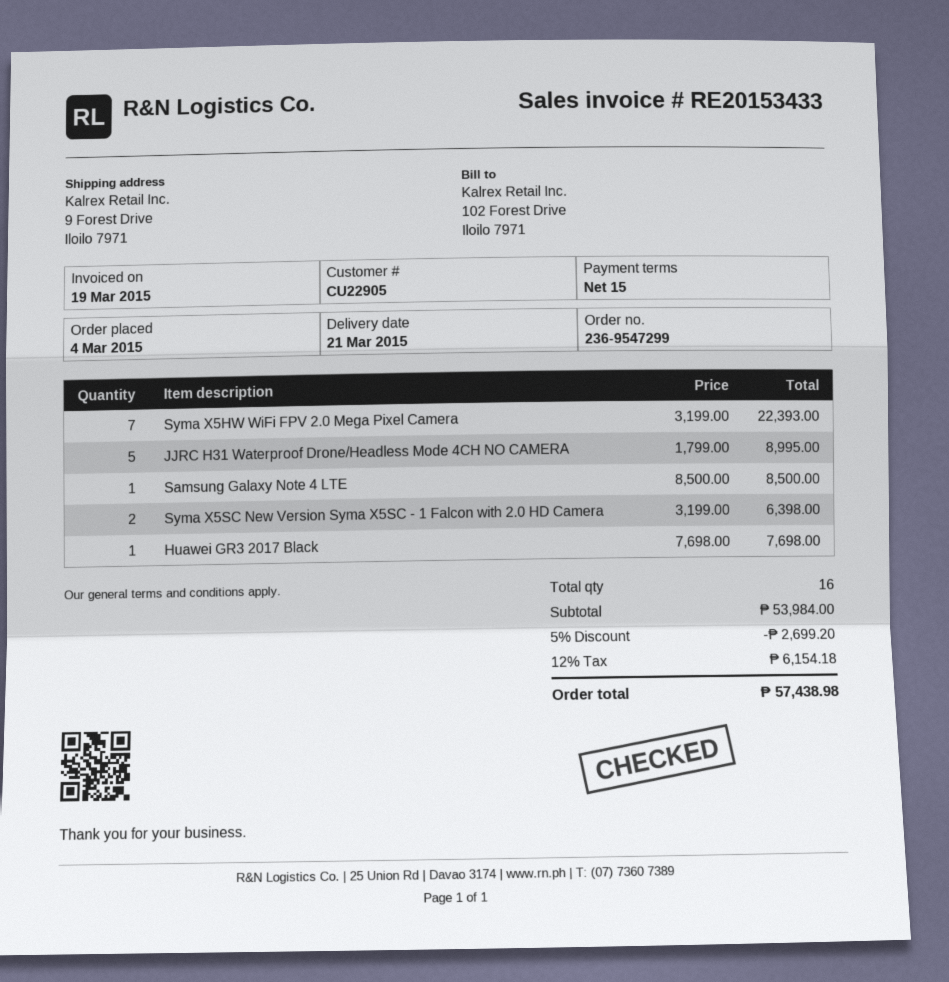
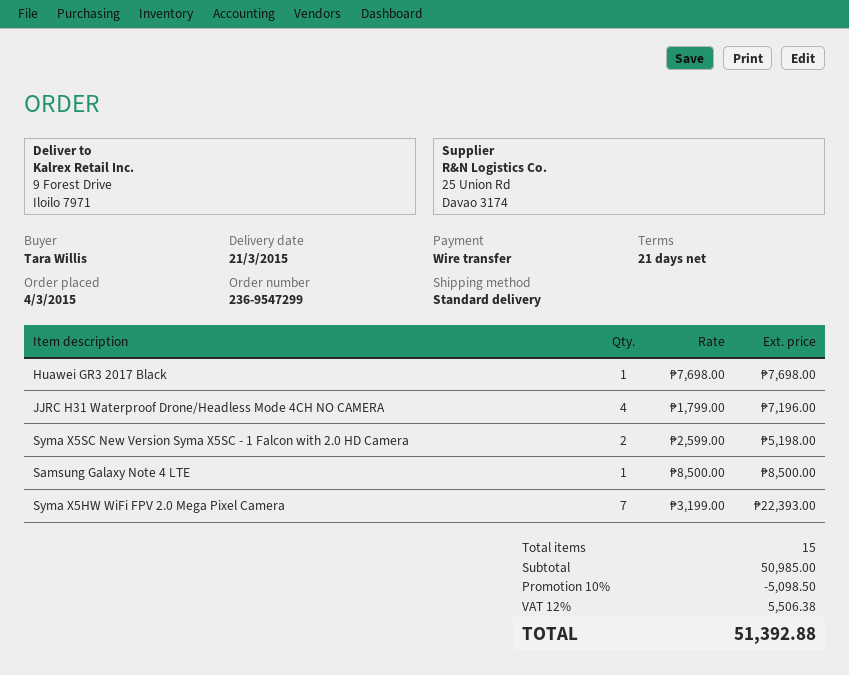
payment terms: 15 days -> 21 days
JJRC H31 Waterproof Drone/Headless Mode 4CH NO CAMERA: 5 x 1799.00 = 8995.00 -> 4 x 1799.00 = 7196.00
Syma X5SC New Version Syma X5SC - 1 Falcon with 2.0 HD Camera: 2 x 3199.00 = 6398.00 -> 2 x 2599.00 = 5198.00
total quantity: 16 -> 15
subtotal: 53984.00 -> 50985.00
discount: 5% = 2699.20 -> 10% = 5098.50
tax: 12% = 6154.18 -> 12% = 5506.38
total: 57438.98 -> 51392.88

